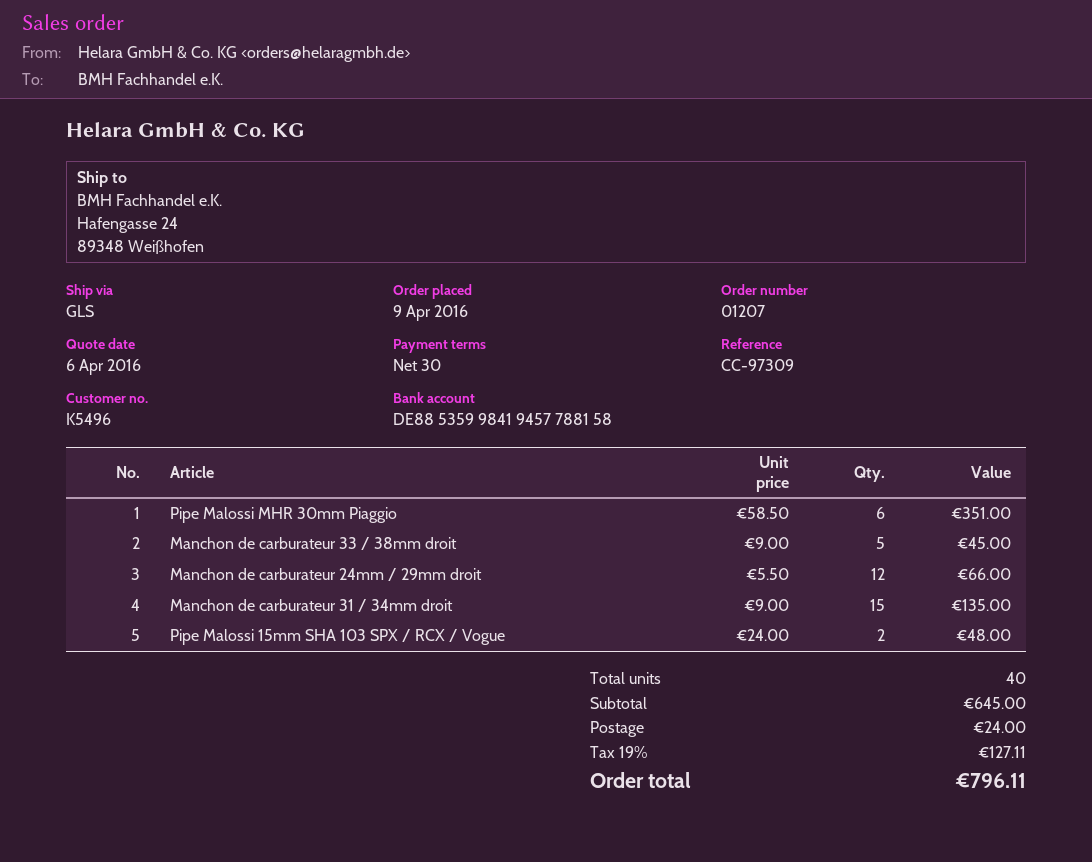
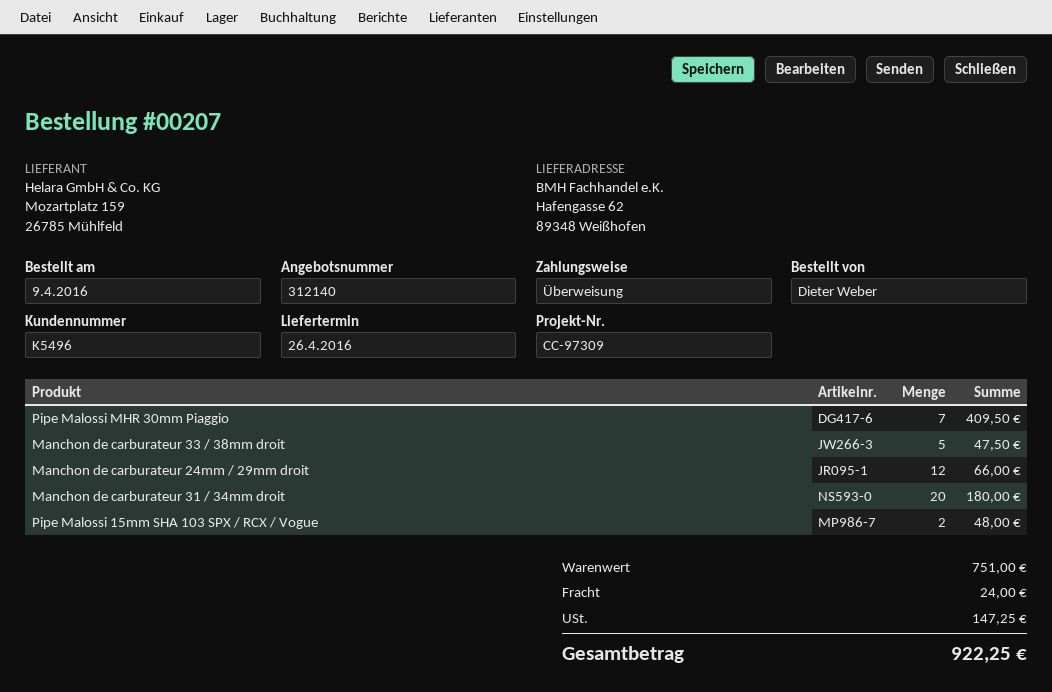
order number: 01207 -> 00207
ship to: Hafengasse 24, 89348 Weißhofen -> Hafengasse 62, 89348 Weißhofen
Pipe Malossi MHR 30mm Piaggio: 6 for 351.00 -> 7 for 409.50
Manchon de carburateur 33 / 38mm droit: 5 for 45.00 -> 5 for 47.50
Manchon de carburateur 31 / 34mm droit: 15 for 135.00 -> 20 for 180.00
subtotal: 645.00 -> 751.00
tax: 127.11 -> 147.25
total: 796.11 -> 922.25

